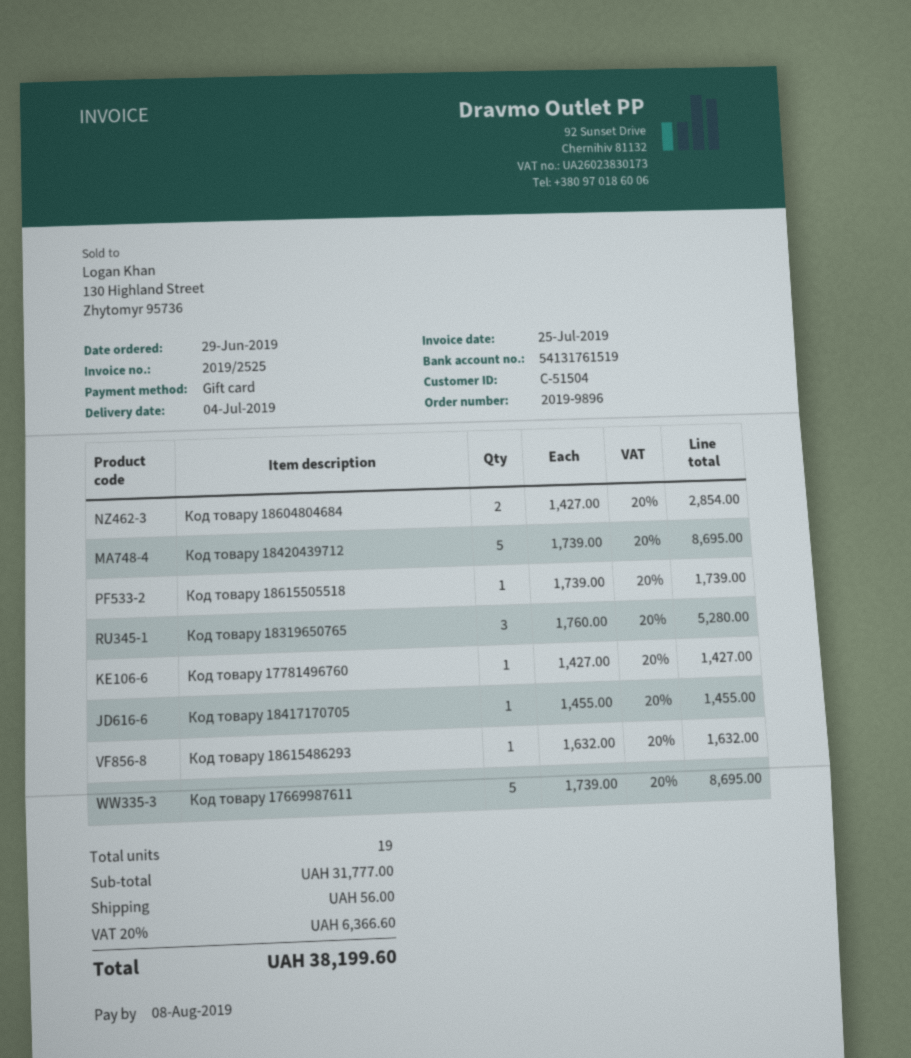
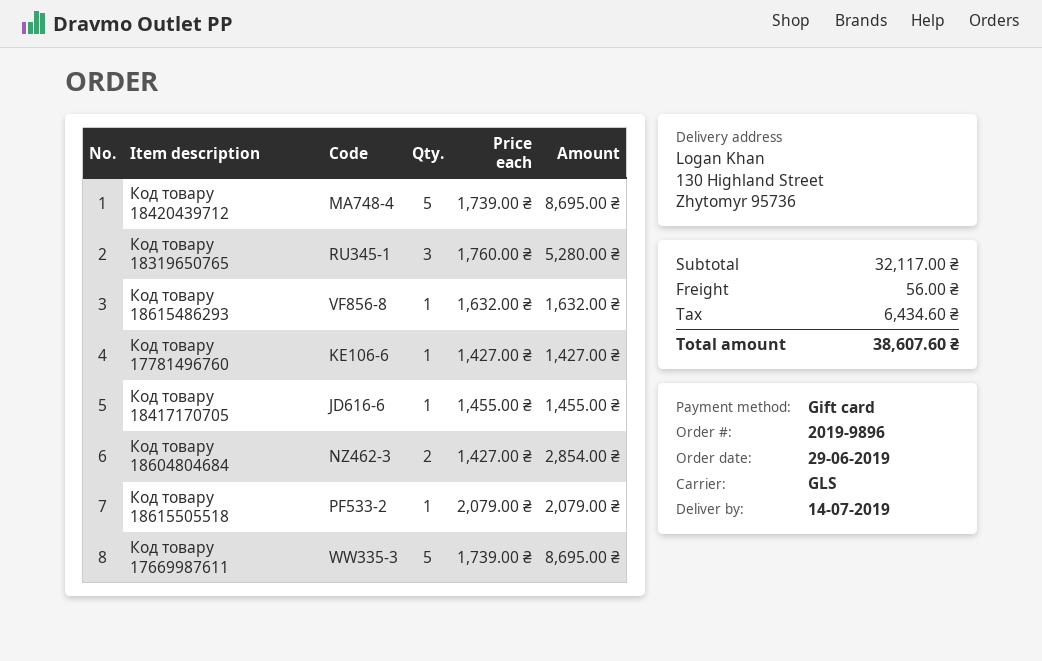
delivery date: 2019-07-04 -> 2019-07-14
Код товару 18615505518: 1 x 1739.00 = 1739.00 -> 1 x 2079.00 = 2079.00
subtotal: 31777.00 -> 32117.00
tax: 6366.60 -> 6434.60
total: 38199.60 -> 38607.60

